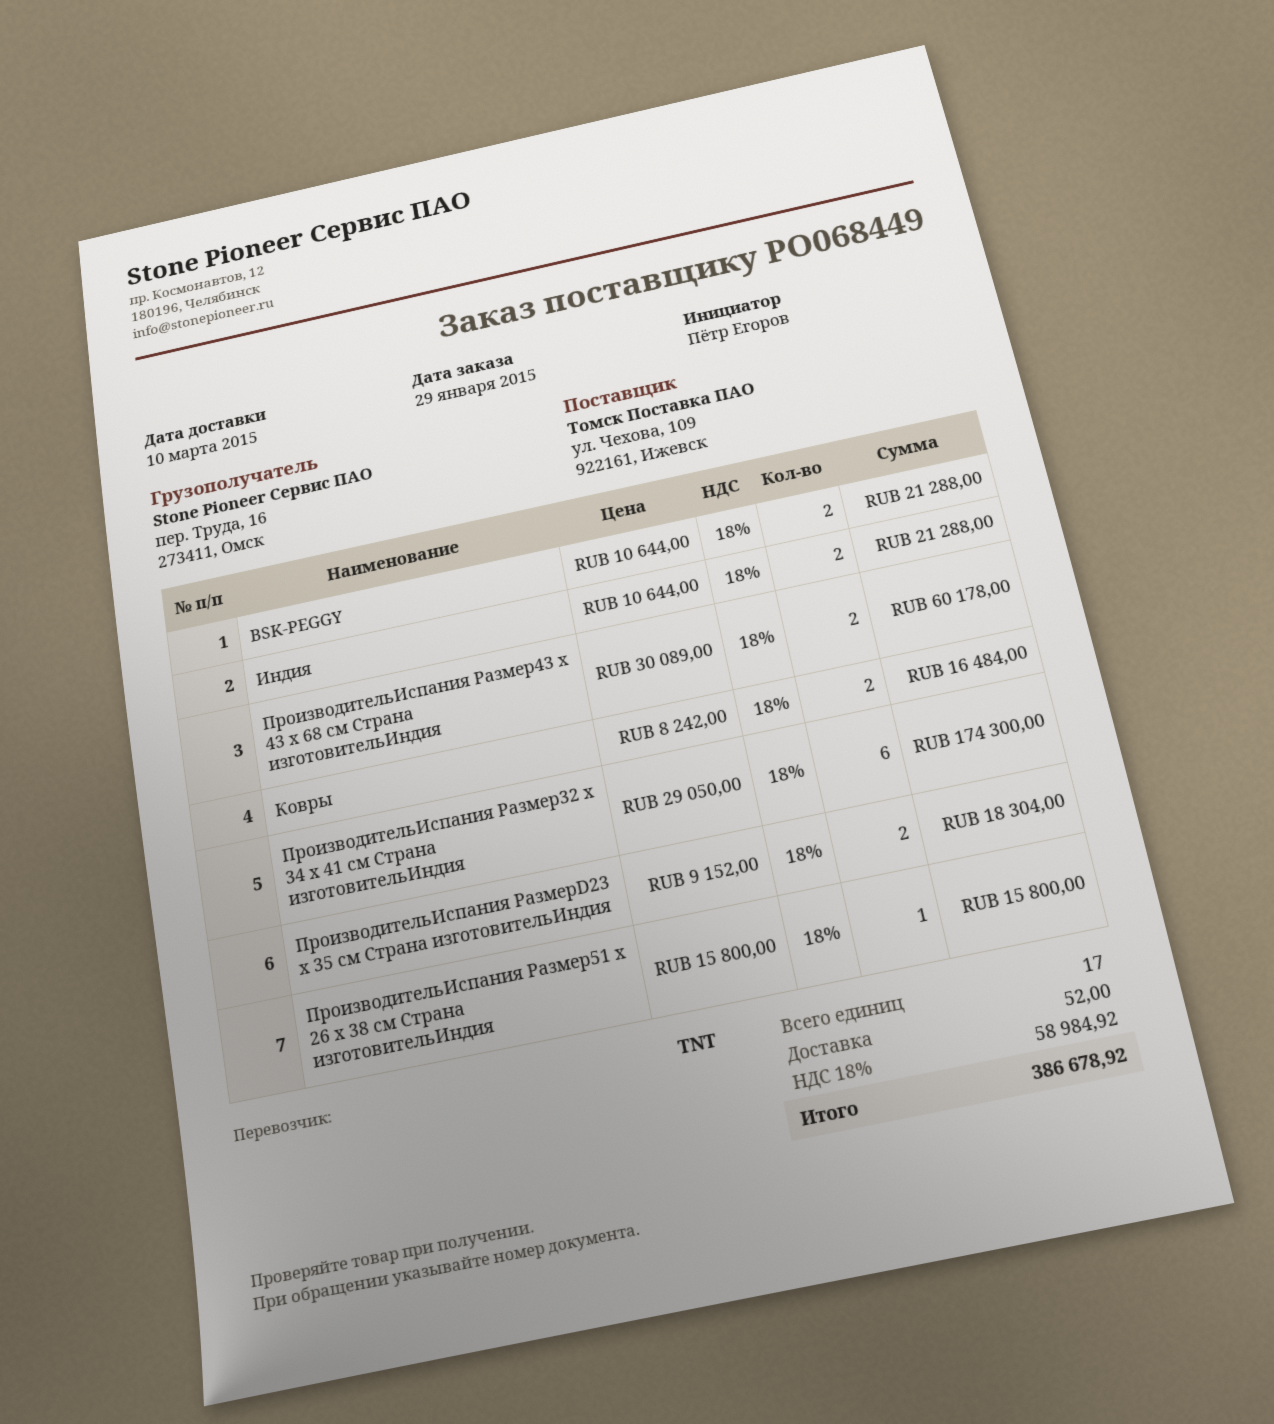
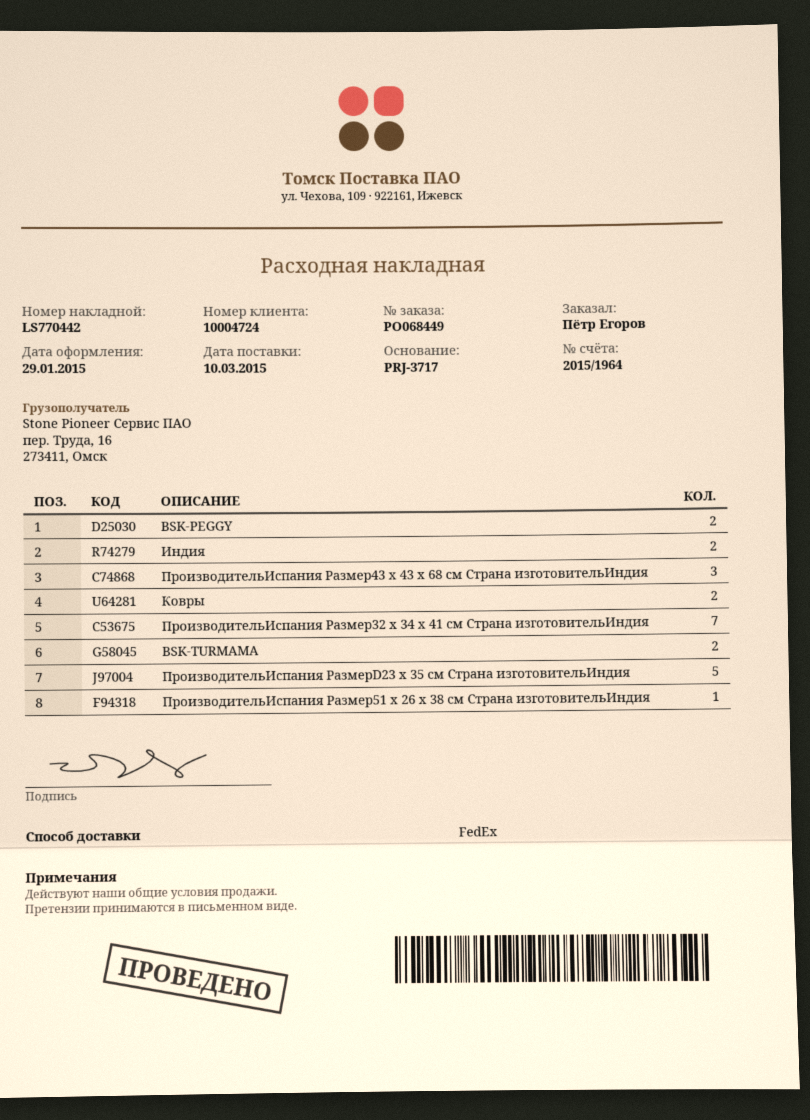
shipping method: TNT -> FedEx
ПроизводительИспания Размер43 х 43 х 68 см Страна изготовительИндия: 2 -> 3
ПроизводительИспания Размер32 х 34 х 41 см Страна изготовительИндия: 6 -> 7
ПроизводительИспания РазмерD23 х 35 см Страна изготовительИндия: 2 -> 5
BSK-TURMAMA: none -> 2

